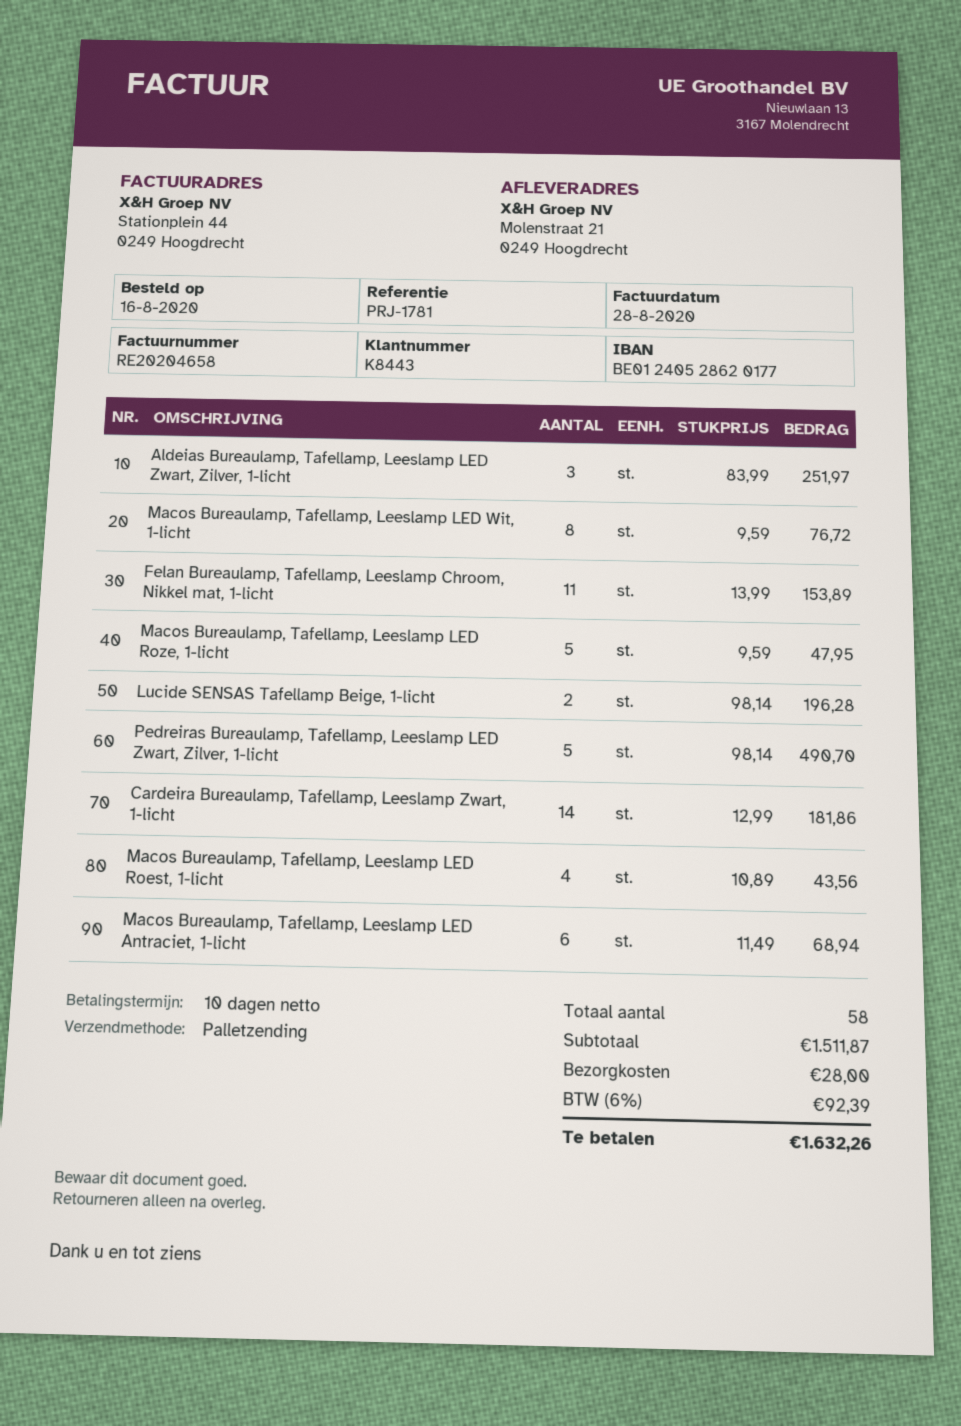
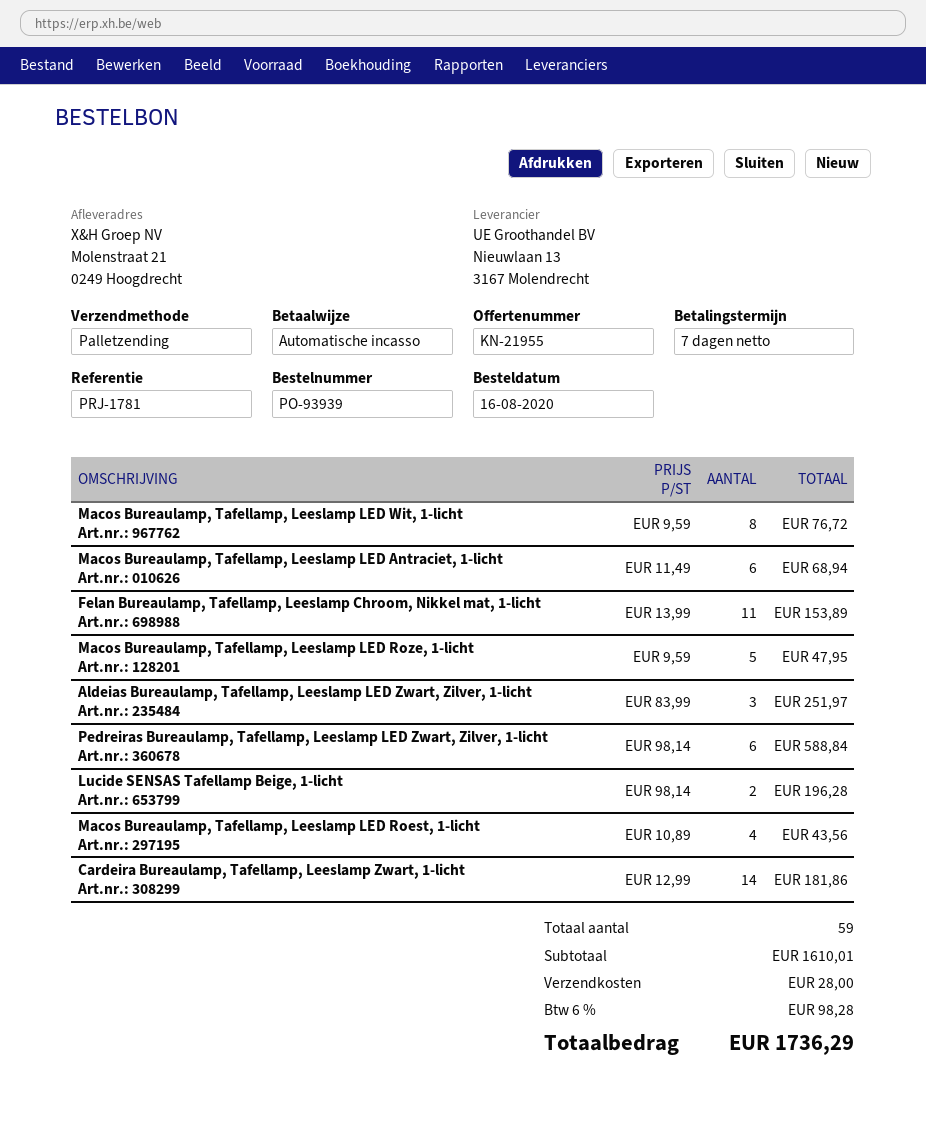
payment terms: 10 days -> 7 days
Pedreiras Bureaulamp, Tafellamp, Leeslamp LED Zwart, Zilver, 1-licht: 5 x 98.14 = 490.70 -> 6 x 98.14 = 588.84
total quantity: 58 -> 59
subtotal: 1511.87 -> 1610.01
tax: 6% = 92.39 -> 6% = 98.28
total: 1632.26 -> 1736.29

